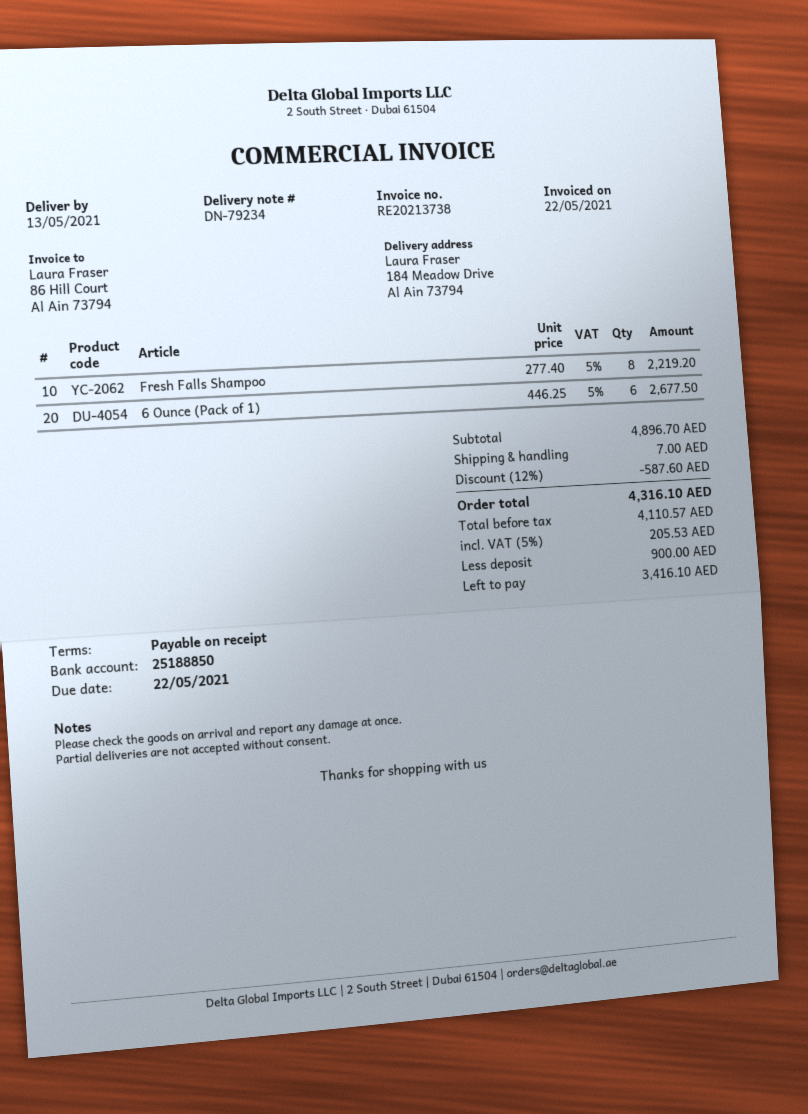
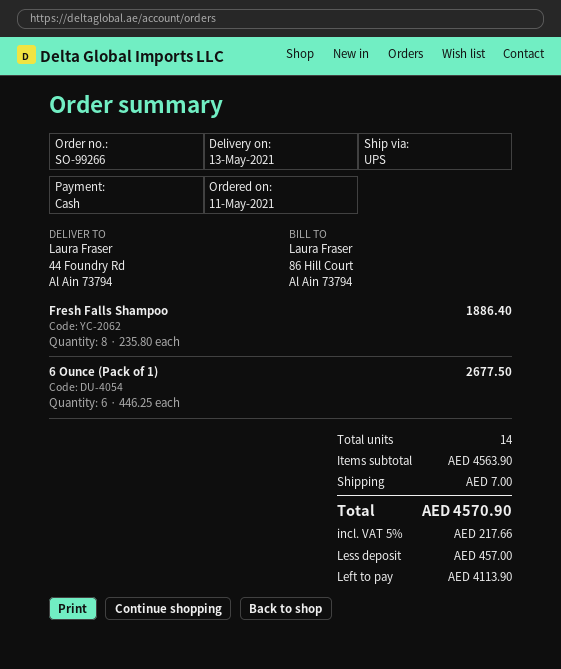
ship to: 184 Meadow Drive, Al Ain 73794 -> 44 Foundry Rd, Al Ain 73794
Fresh Falls Shampoo: 8 x 277.40 = 2219.20 -> 8 x 235.80 = 1886.40
subtotal: 4896.70 -> 4563.90
discount: 12% = 587.60 -> none
tax: 5% = 205.53 -> 5% = 217.66
total: 4316.10 -> 4570.90
deposit: 900.00 -> 457.00
balance: 3416.10 -> 4113.90

